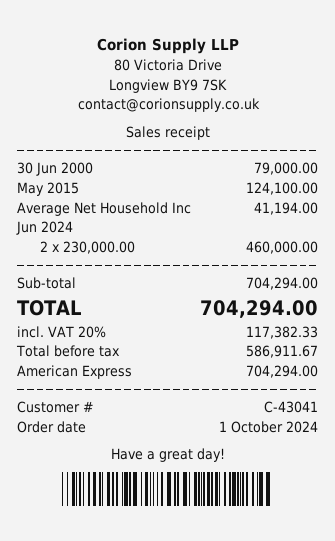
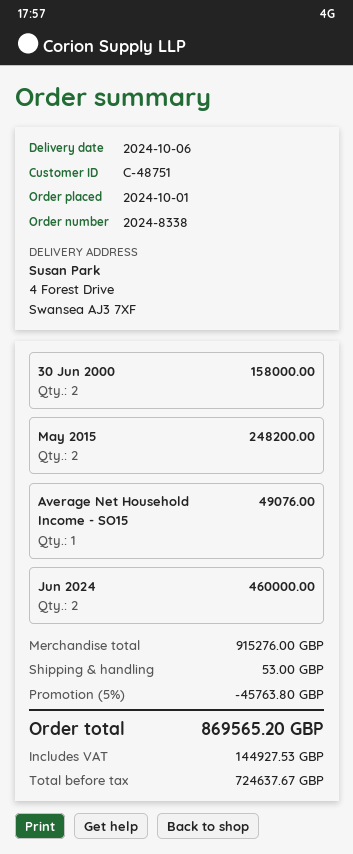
customer number: C-43041 -> C-48751
30 Jun 2000: 1 for 79000.00 -> 2 for 158000.00
May 2015: 1 for 124100.00 -> 2 for 248200.00
Average Net Household Inc: 1 for 41194.00 -> 1 for 49076.00
subtotal: 704294.00 -> 915276.00
discount: none -> 5% = 45763.80
shipping: none -> 53.00
net: 586911.67 -> 724637.67
tax: 117382.33 -> 144927.53
total: 704294.00 -> 869565.20

